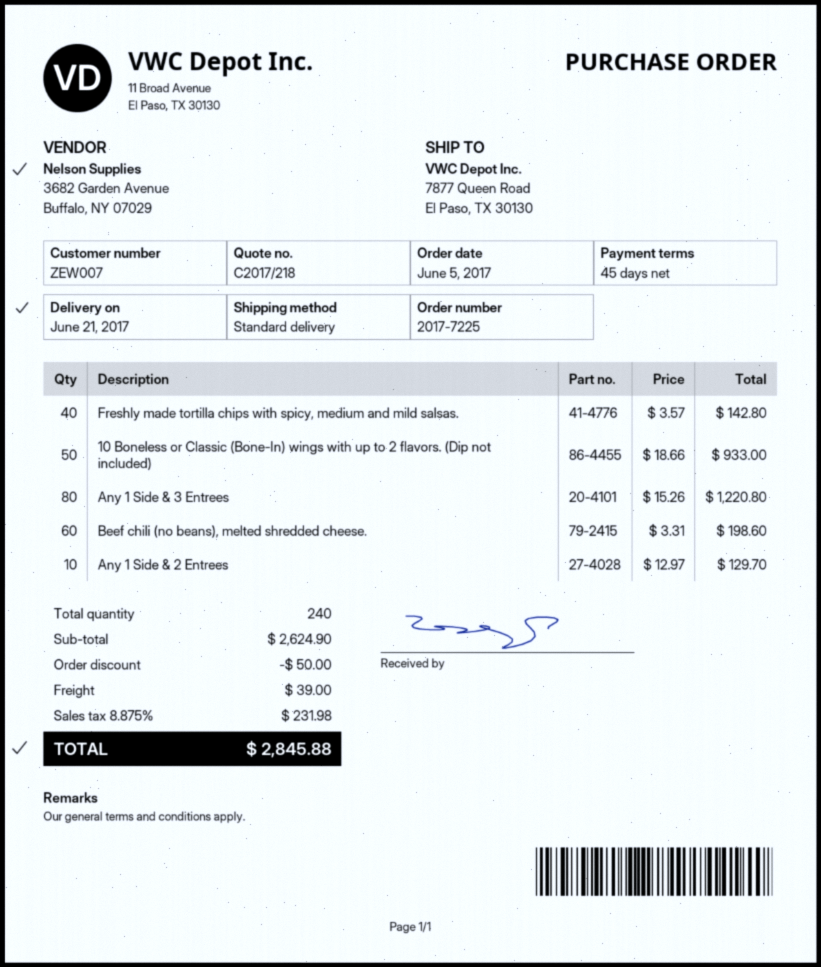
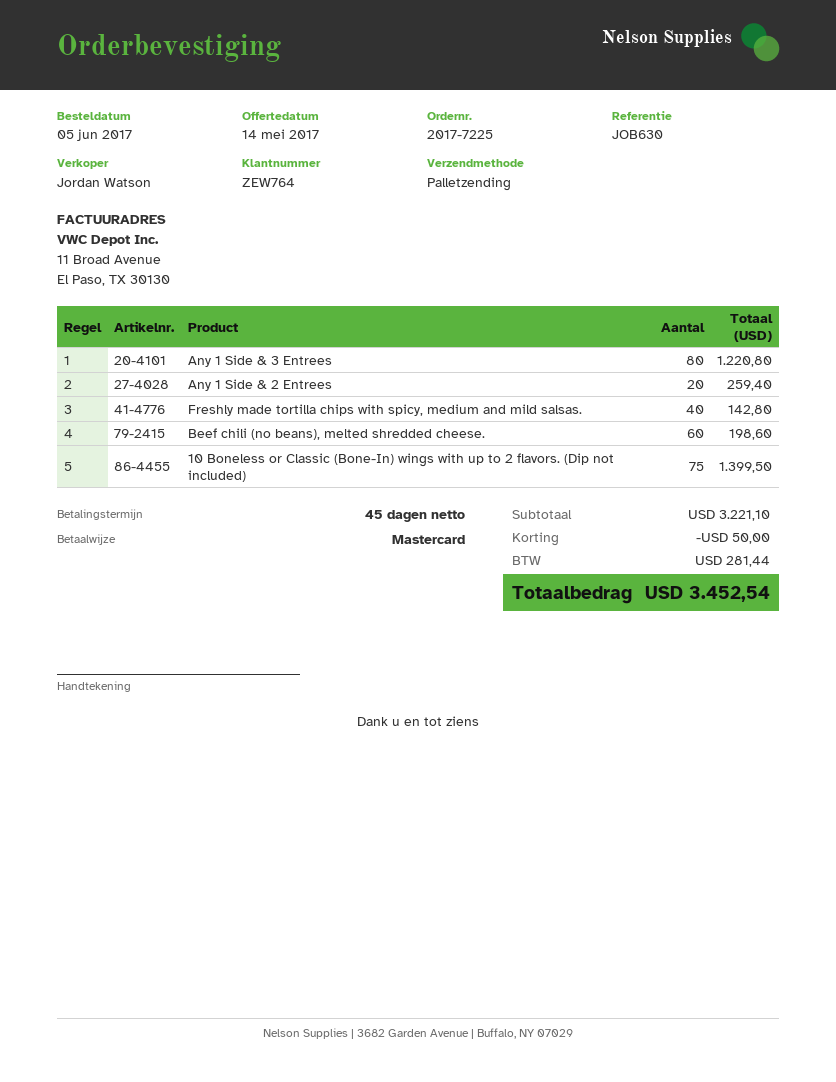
customer number: ZEW007 -> ZEW764
shipping method: standard -> pallet freight
10 Boneless or Classic (Bone-In) wings with up to 2 flavors. (Dip not included): 50 for 933.00 -> 75 for 1399.50
Any 1 Side & 2 Entrees: 10 for 129.70 -> 20 for 259.40
subtotal: 2624.90 -> 3221.10
shipping: 39.00 -> none
tax: 231.98 -> 281.44
total: 2845.88 -> 3452.54

